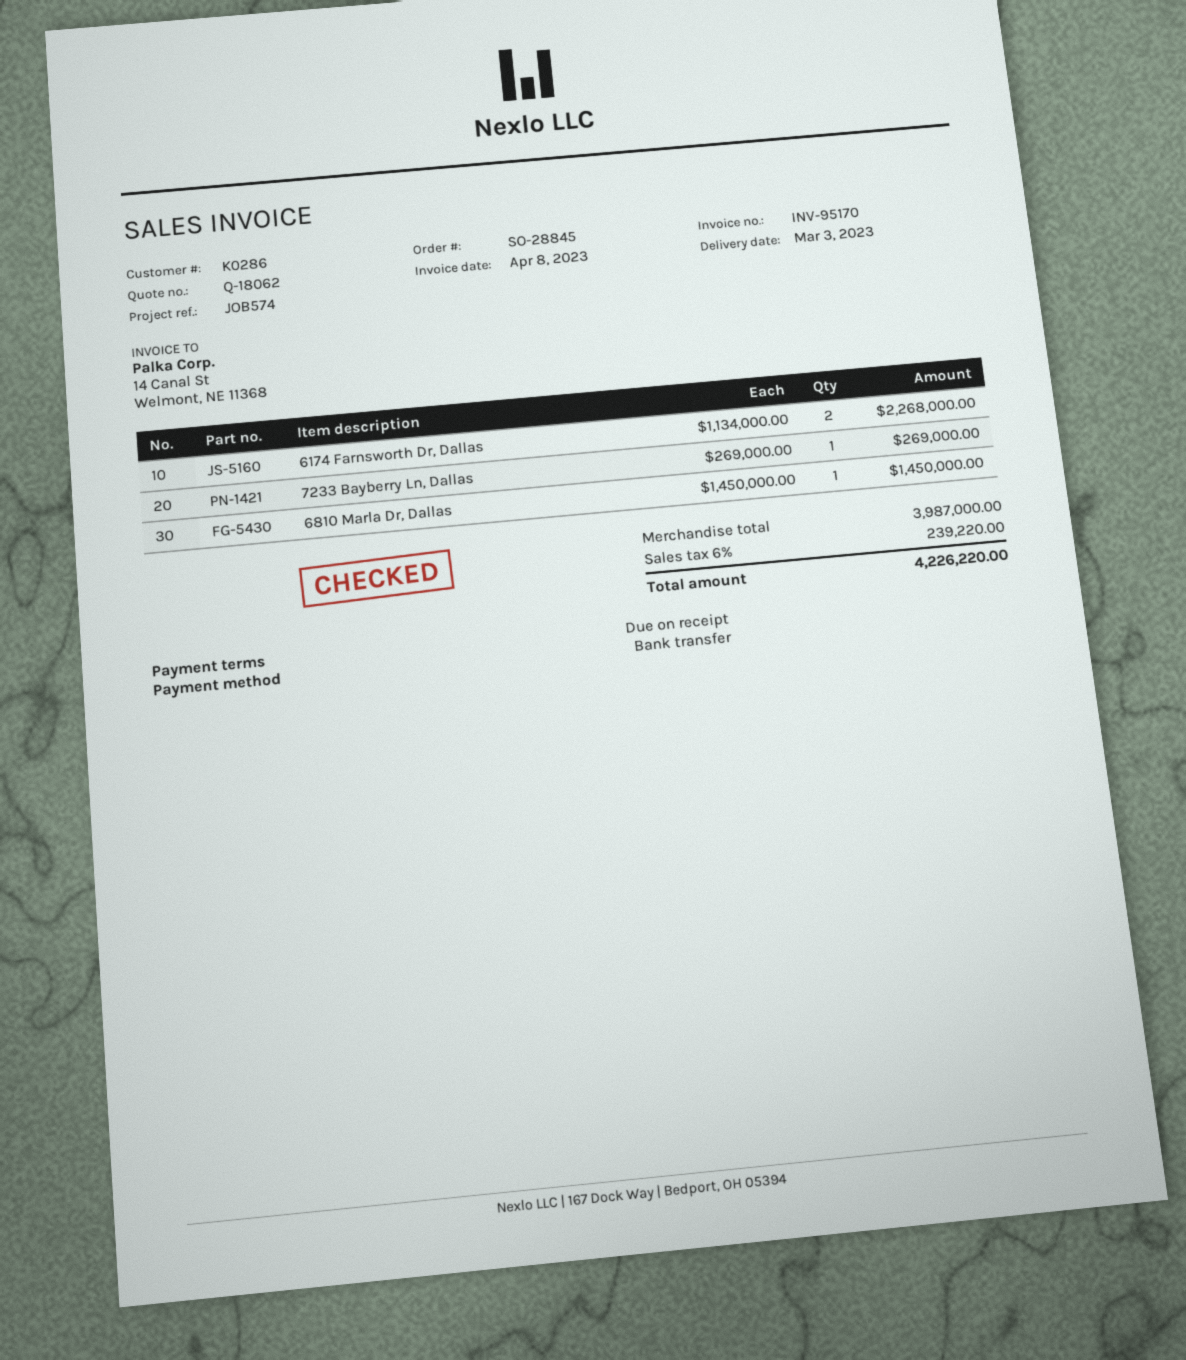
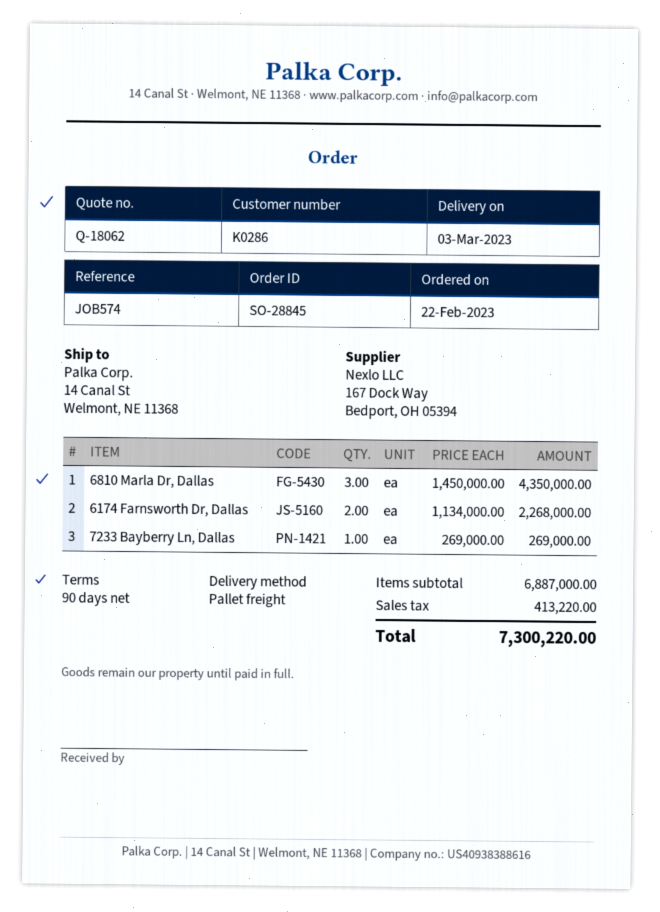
payment terms: on receipt -> 90 days
6810 Marla Dr, Dallas: 1 x 1450000.00 = 1450000.00 -> 3 x 1450000.00 = 4350000.00
subtotal: 3987000.00 -> 6887000.00
tax: 239220.00 -> 413220.00
total: 4226220.00 -> 7300220.00

